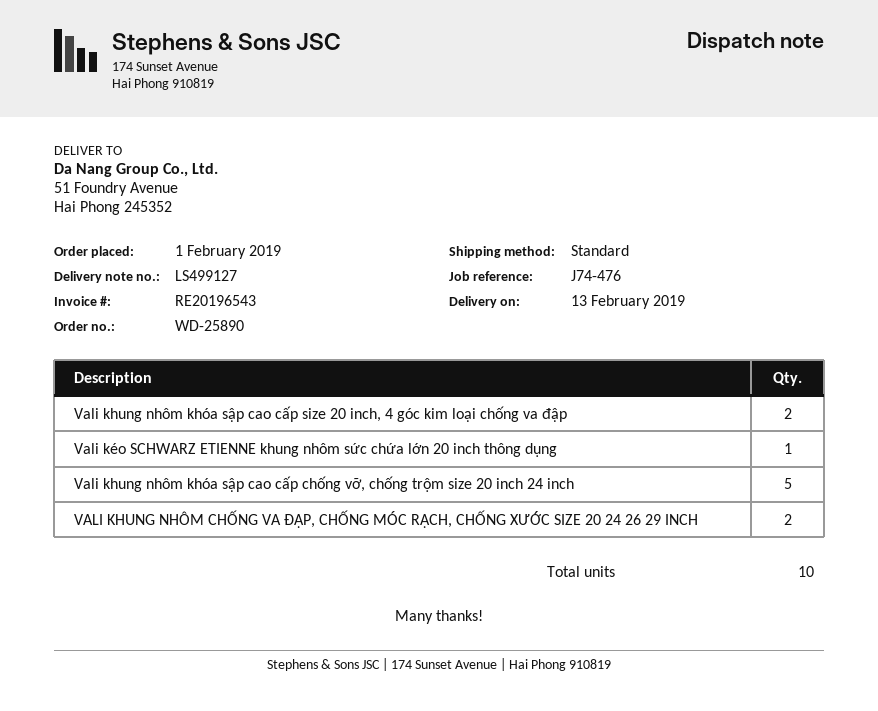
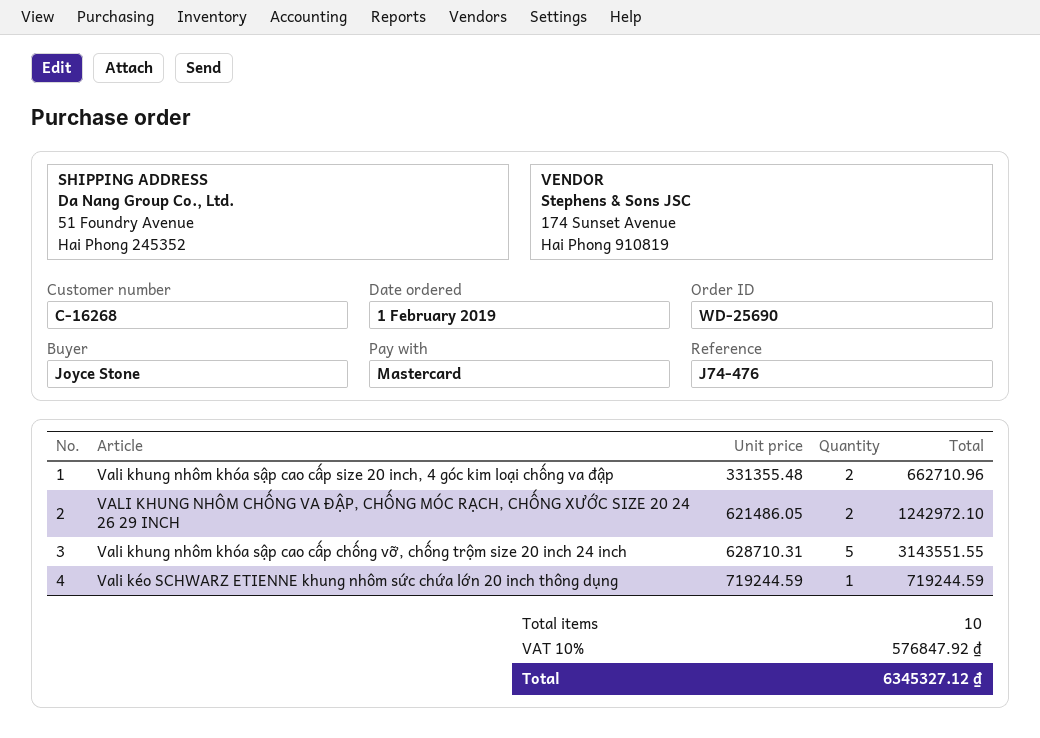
order number: WD-25890 -> WD-25690

